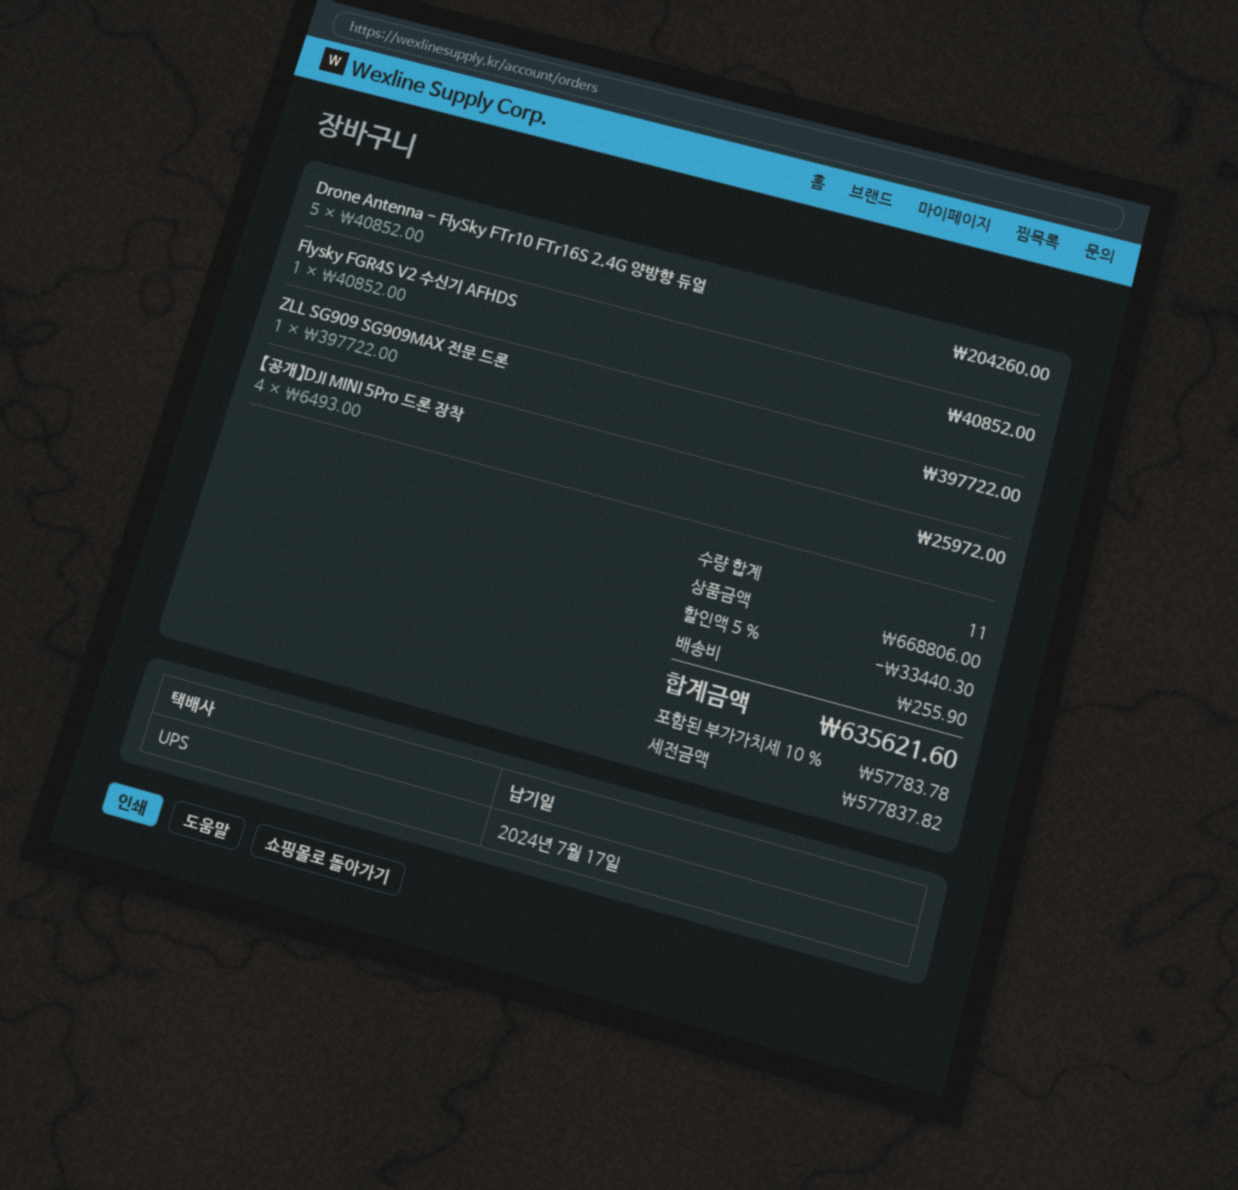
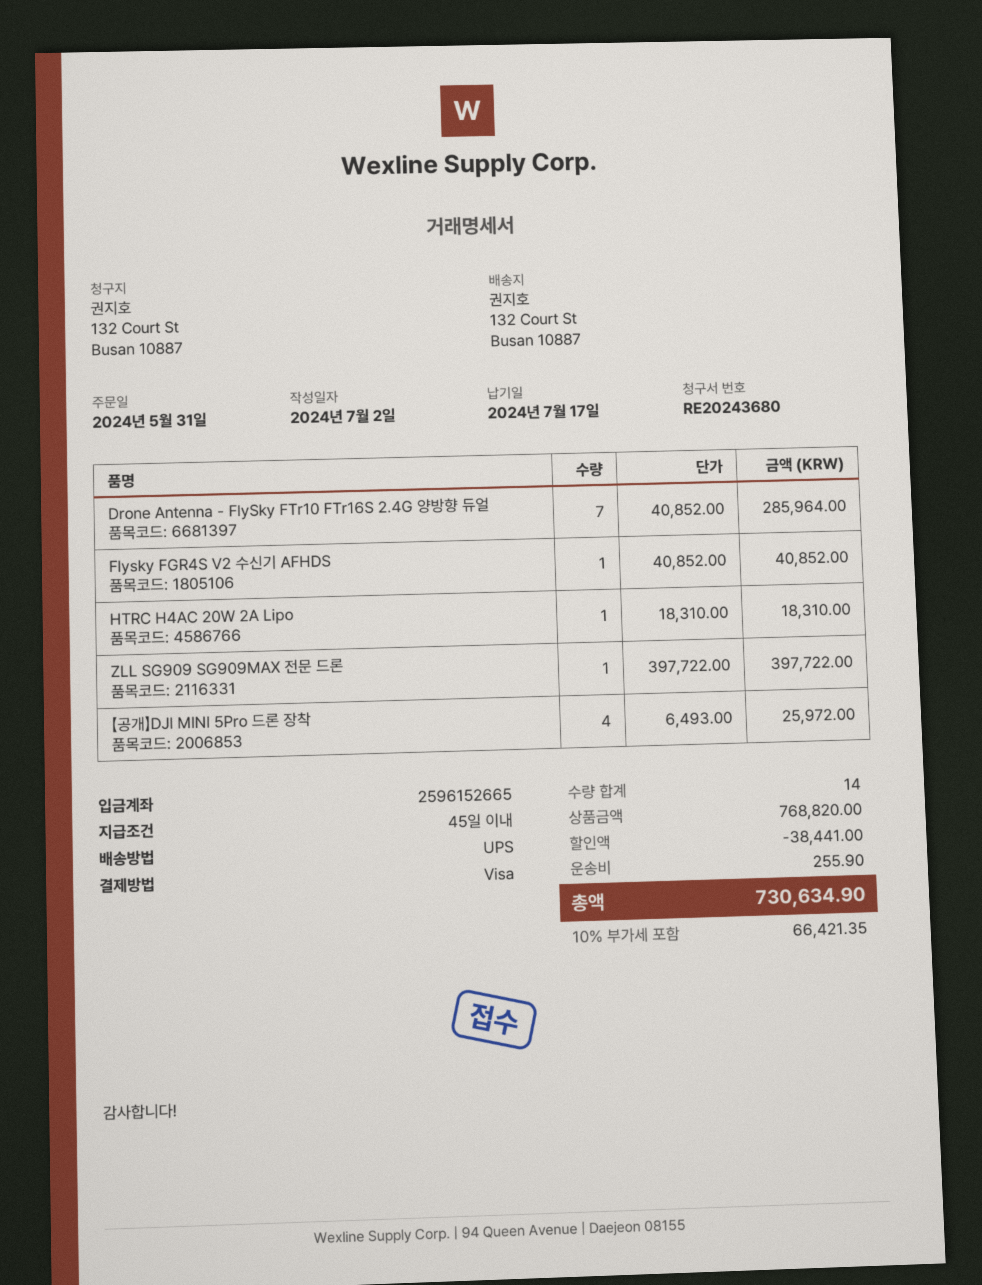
Drone Antenna - FlySky FTr10 FTr16S 2.4G 양방향 듀얼: 5 x 40852.00 = 204260.00 -> 7 x 40852.00 = 285964.00
HTRC H4AC 20W 2A Lipo: none -> 1 x 18310.00 = 18310.00
total quantity: 11 -> 14
subtotal: 668806.00 -> 768820.00
discount: 33440.30 -> 38441.00
tax: 10% = 57783.78 -> 10% = 66421.35
total: 635621.60 -> 730634.90

